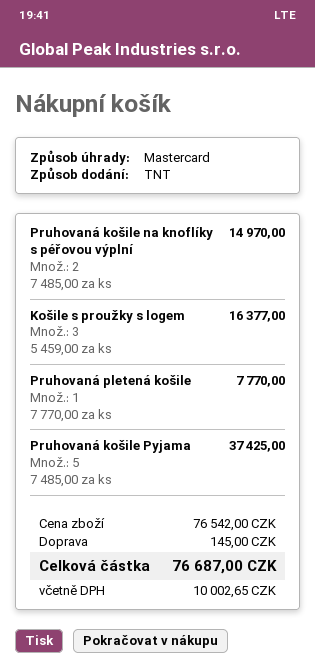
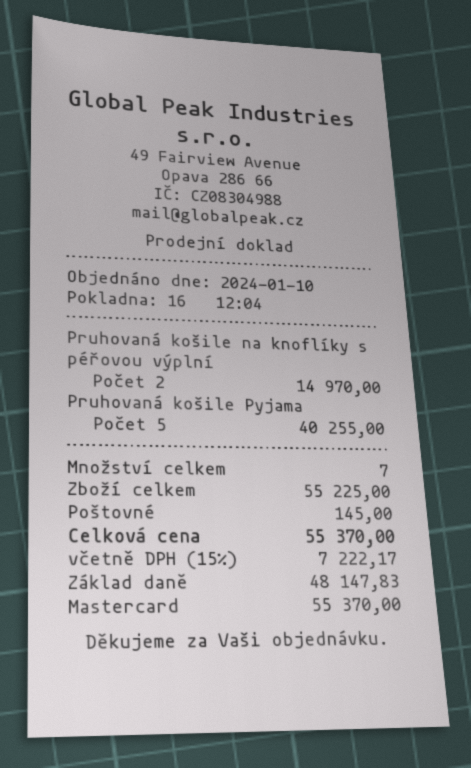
Košile s proužky s logem: 3 for 16377.00 -> none
Pruhovaná pletená košile: 1 for 7770.00 -> none
Pruhovaná košile Pyjama: 5 for 37425.00 -> 5 for 40255.00
subtotal: 76542.00 -> 55225.00
tax: 10002.65 -> 7222.17
total: 76687.00 -> 55370.00

